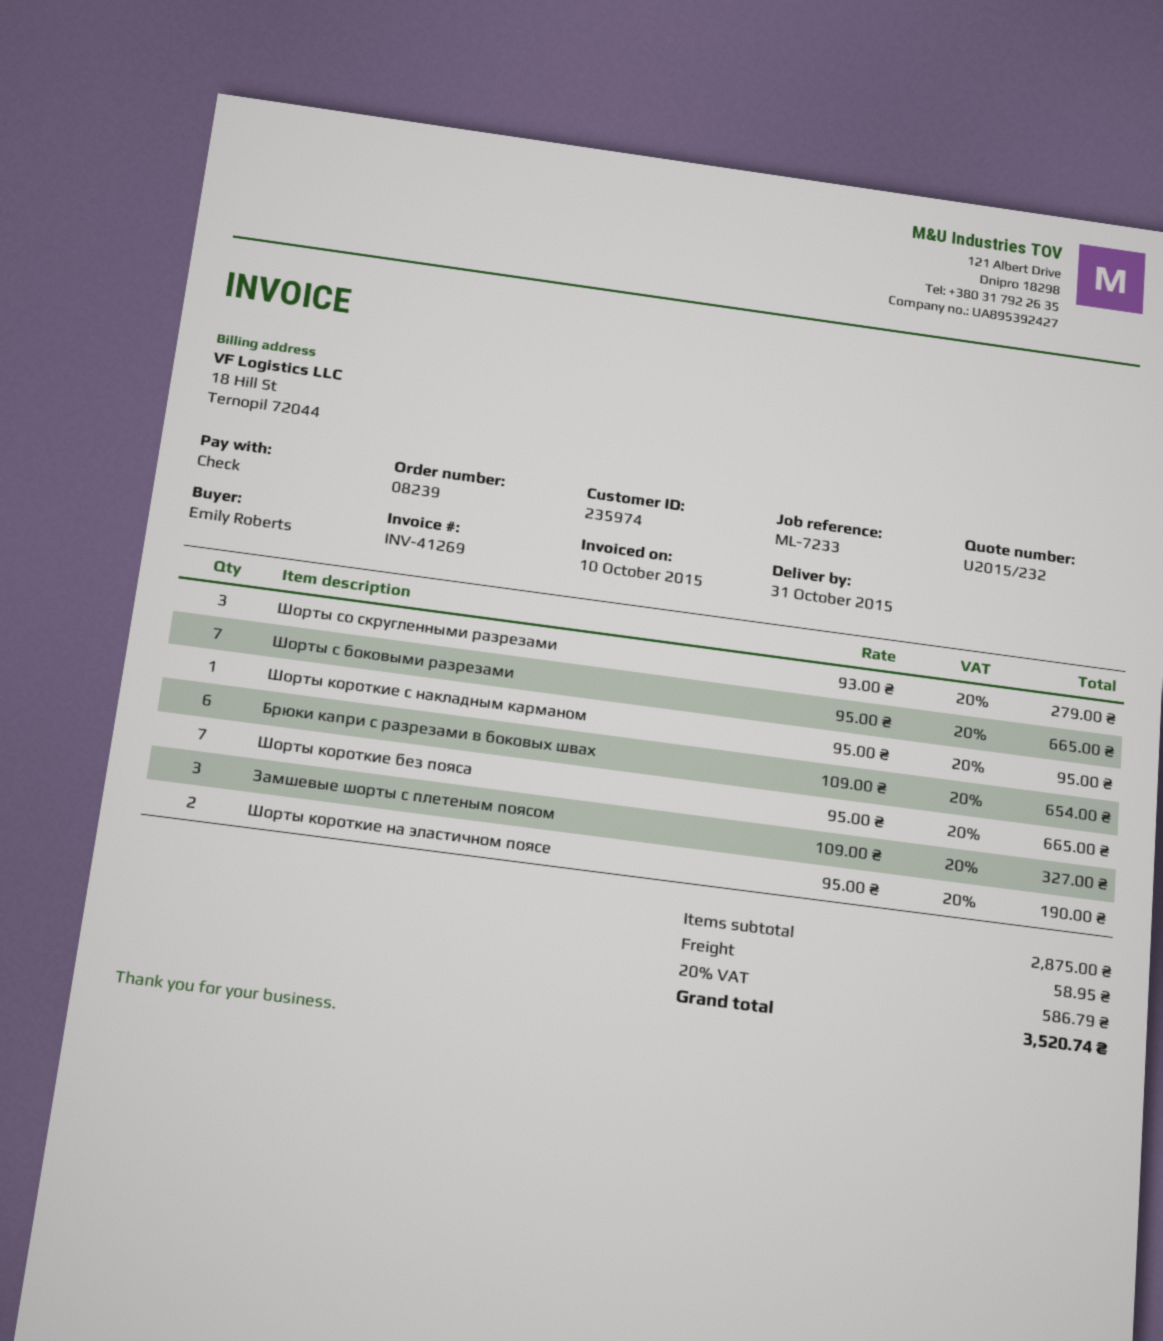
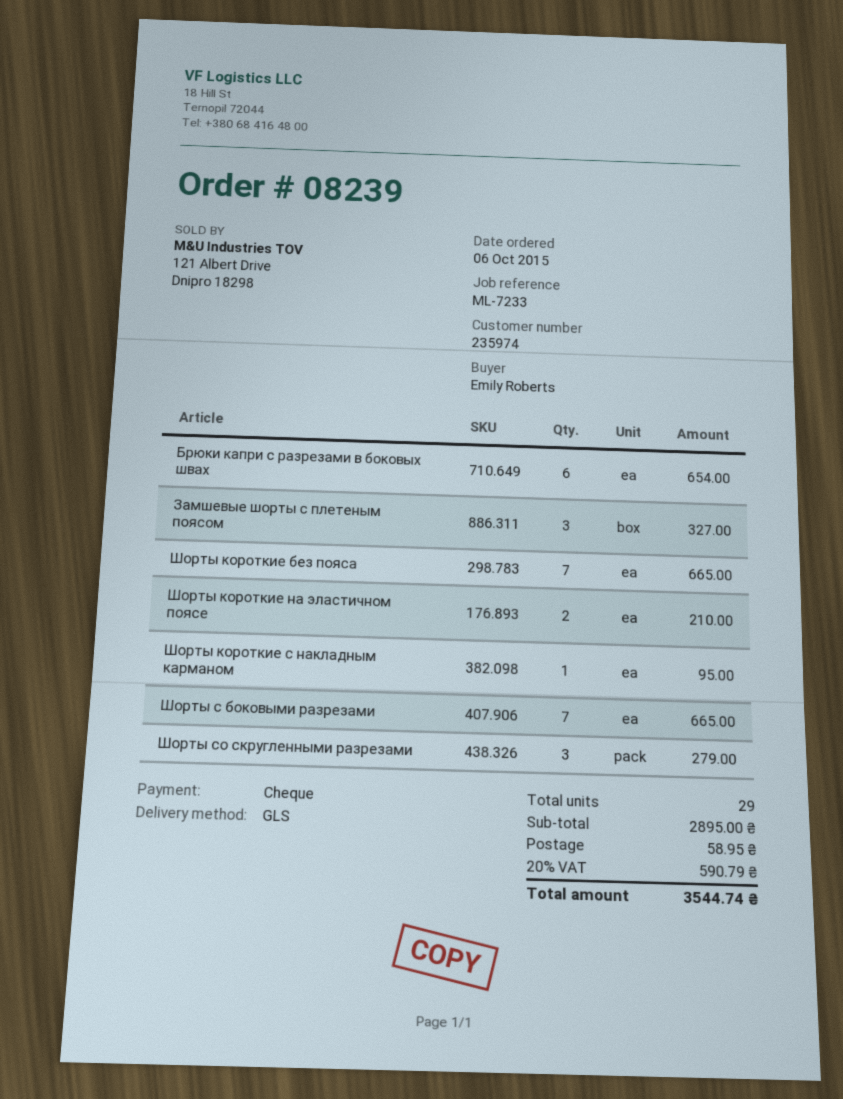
Шорты короткие на эластичном поясе: 2 for 190.00 -> 2 for 210.00
subtotal: 2875.00 -> 2895.00
tax: 20% = 586.79 -> 20% = 590.79
total: 3520.74 -> 3544.74

